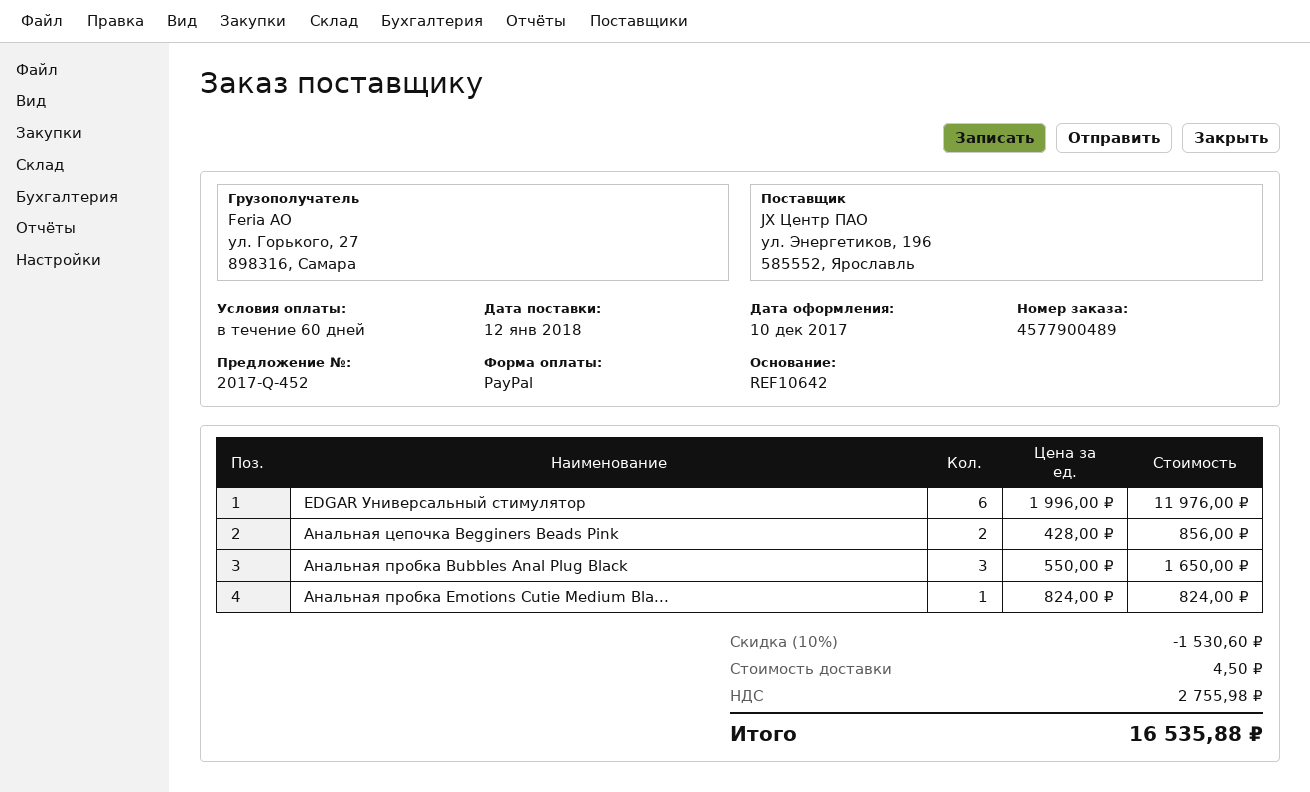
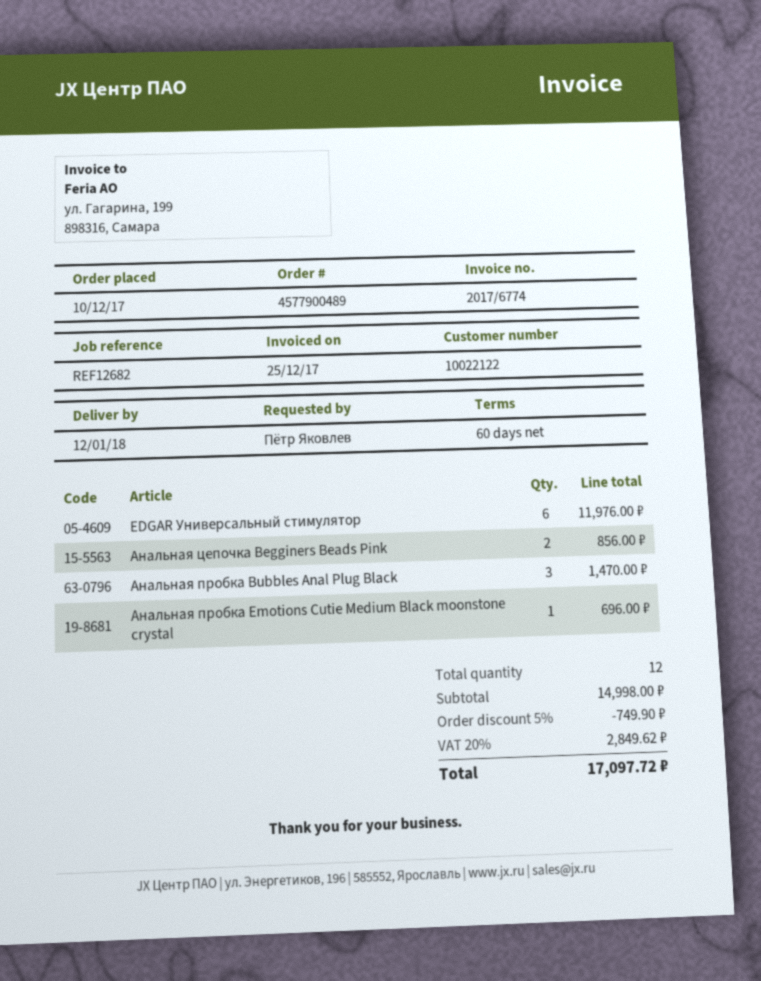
reference: REF10642 -> REF12682
Анальная пробка Bubbles Anal Plug Black: 3 for 1650.00 -> 3 for 1470.00
Анальная пробка Emotions Cutie Medium Bla...: 1 for 824.00 -> 1 for 696.00
discount: 10% = 1530.60 -> 5% = 749.90
shipping: 4.50 -> none
tax: 2755.98 -> 2849.62
total: 16535.88 -> 17097.72

